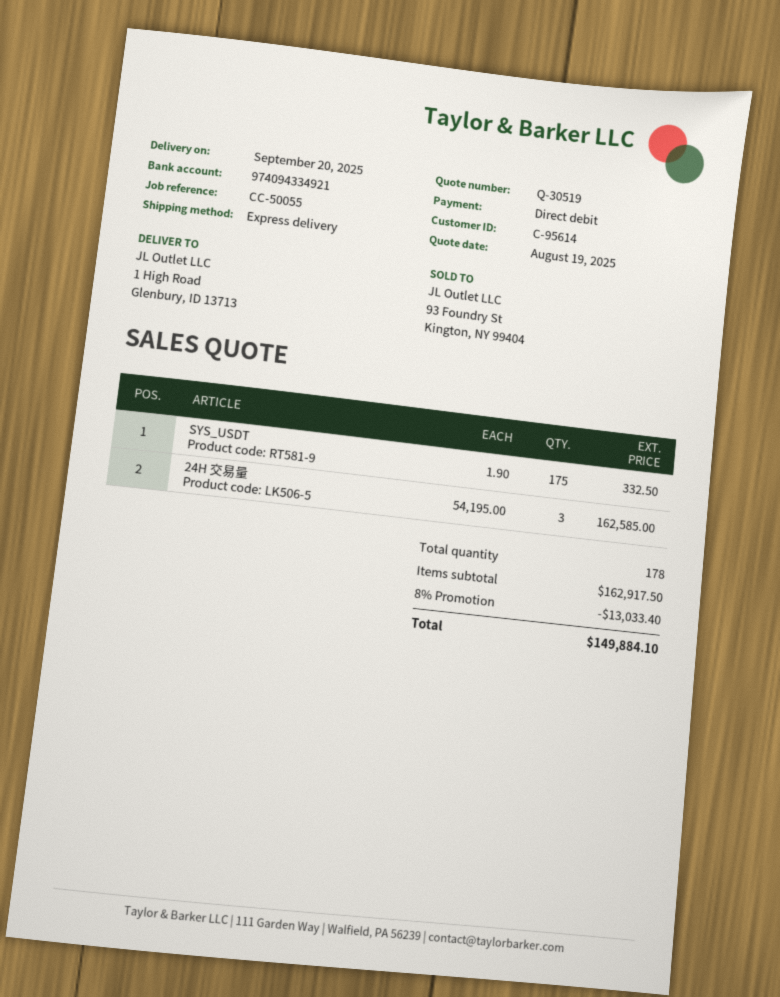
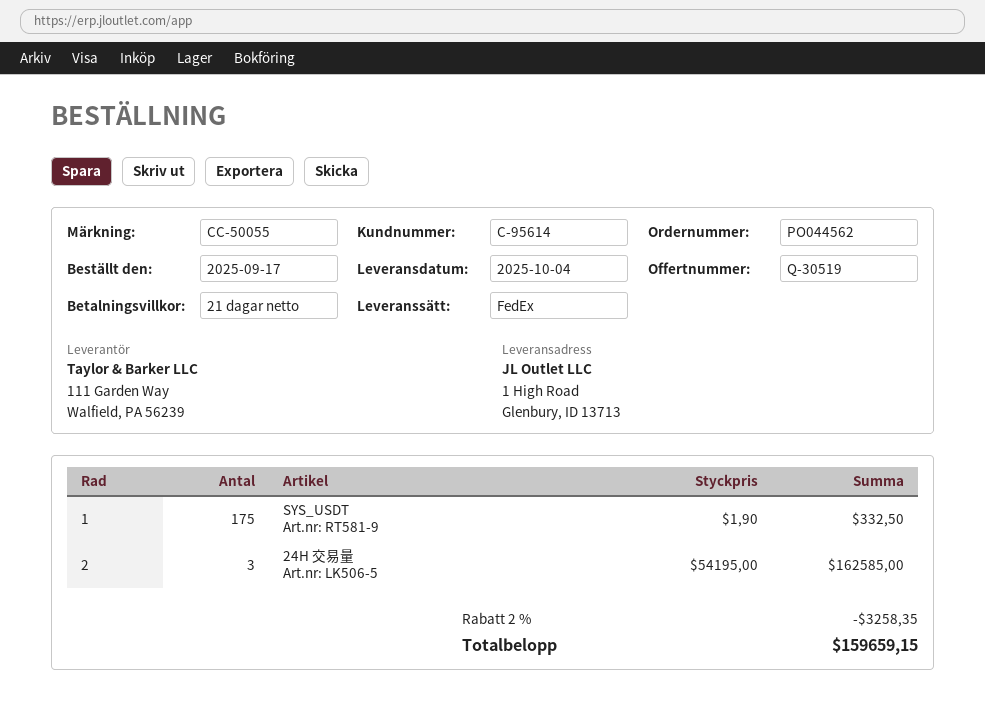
delivery date: 2025-09-20 -> 2025-10-04
shipping method: express -> FedEx
discount: 8% = 13033.40 -> 2% = 3258.35
total: 149884.10 -> 159659.15

